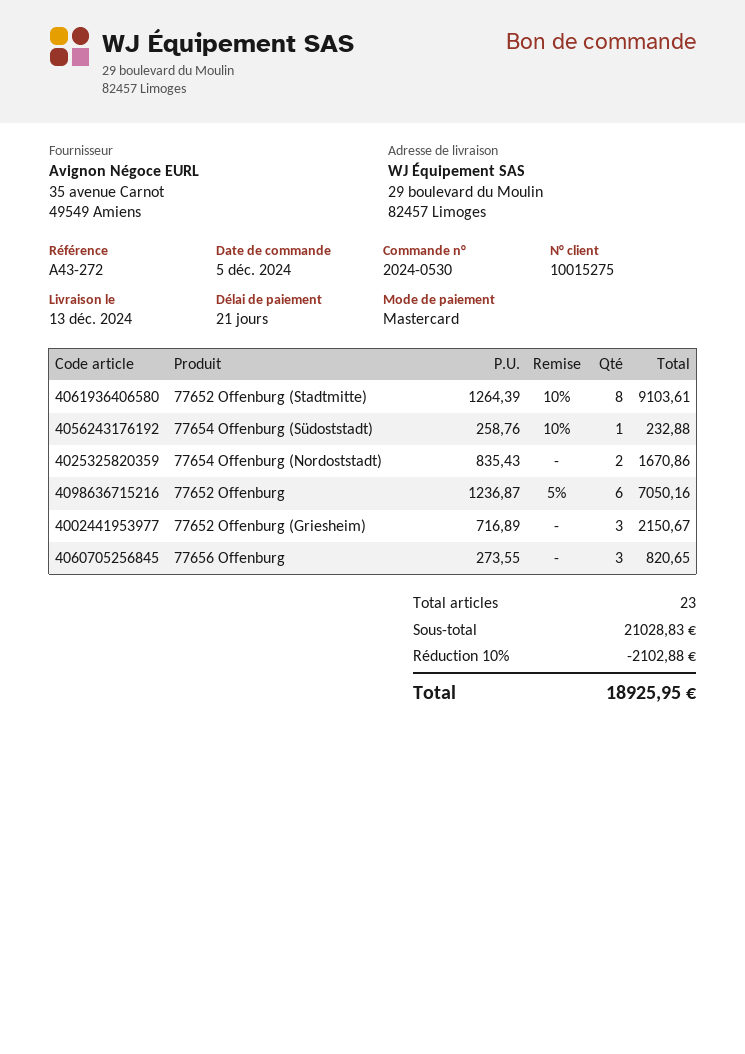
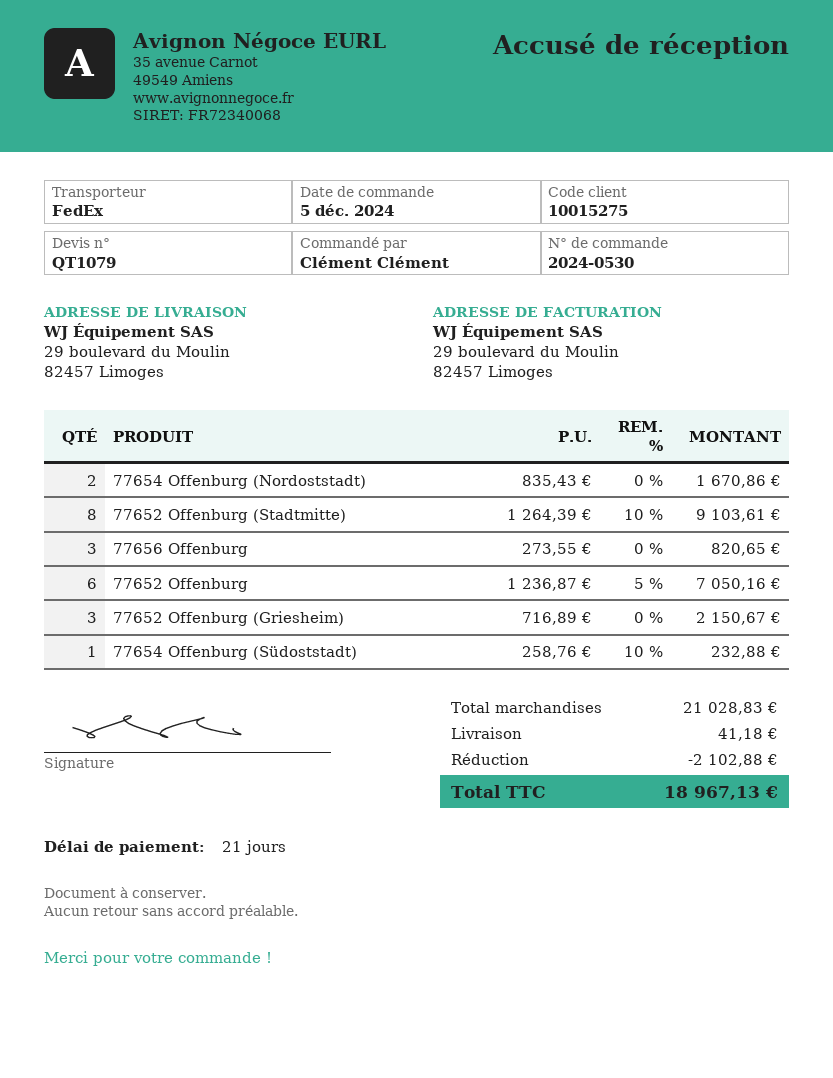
shipping: none -> 41.18
total: 18925.95 -> 18967.13

